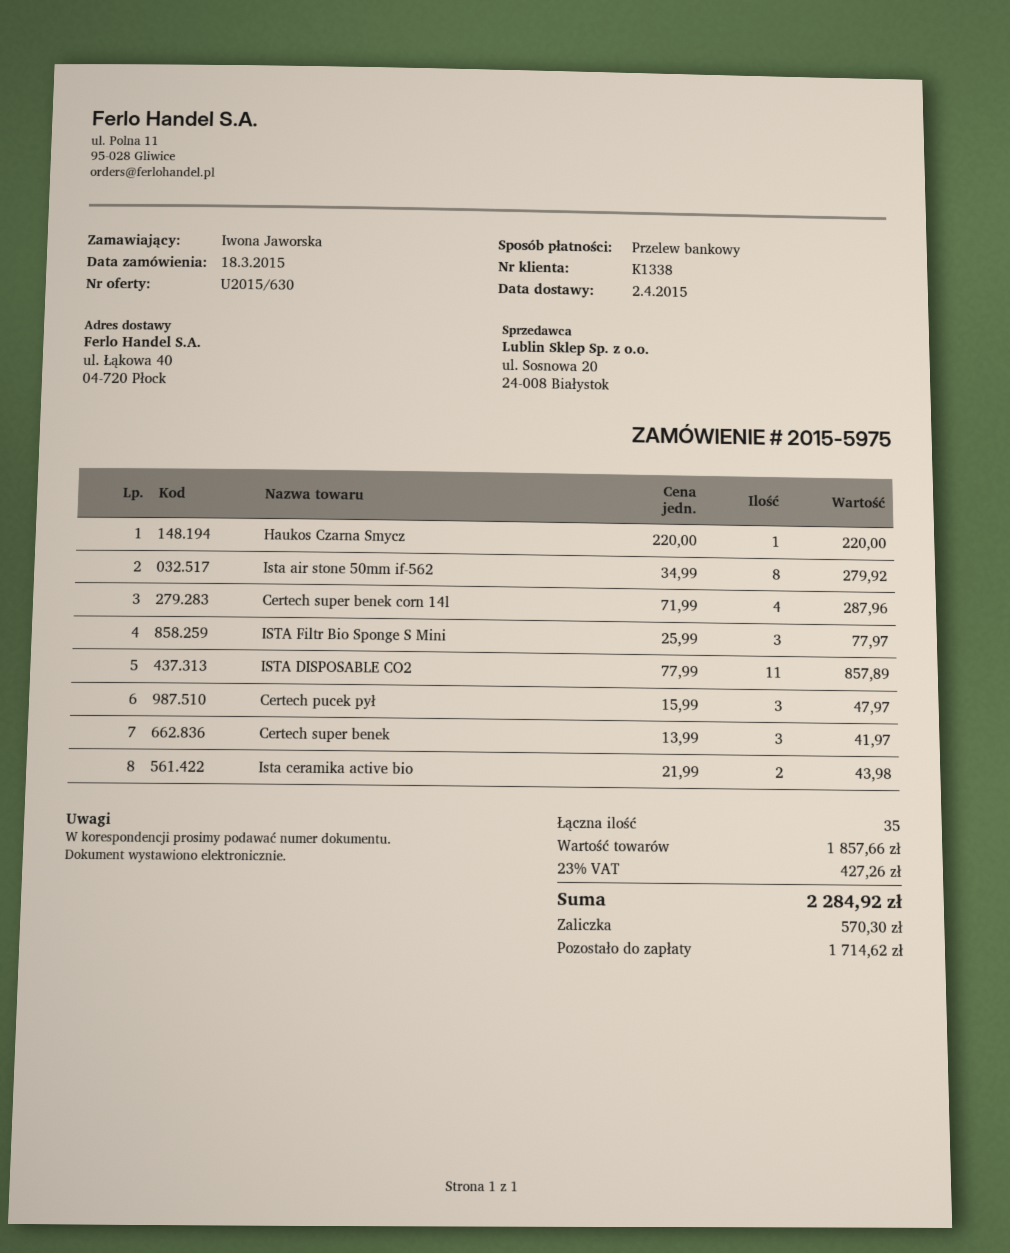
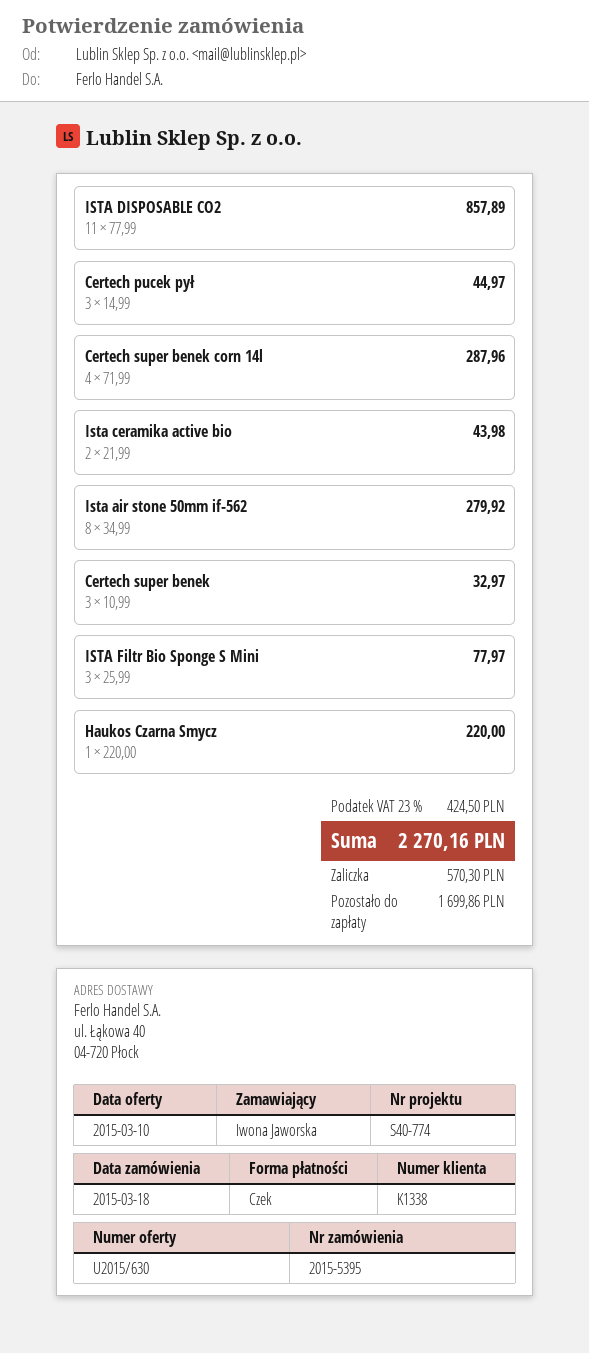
order number: 2015-5975 -> 2015-5395
payment method: bank transfer -> cheque
Certech pucek pył: 3 x 15.99 = 47.97 -> 3 x 14.99 = 44.97
Certech super benek: 3 x 13.99 = 41.97 -> 3 x 10.99 = 32.97
tax: 23% = 427.26 -> 23% = 424.50
total: 2284.92 -> 2270.16
balance: 1714.62 -> 1699.86

